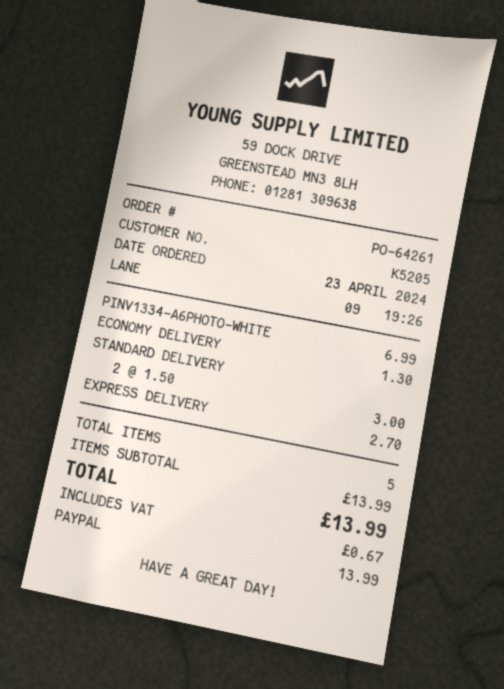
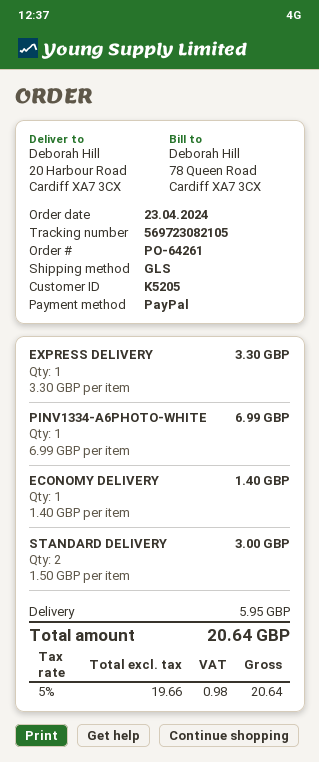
ECONOMY DELIVERY: 1 x 1.30 = 1.30 -> 1 x 1.40 = 1.40
EXPRESS DELIVERY: 1 x 2.70 = 2.70 -> 1 x 3.30 = 3.30
shipping: none -> 5.95
tax: 0.67 -> 0.98
total: 13.99 -> 20.64

